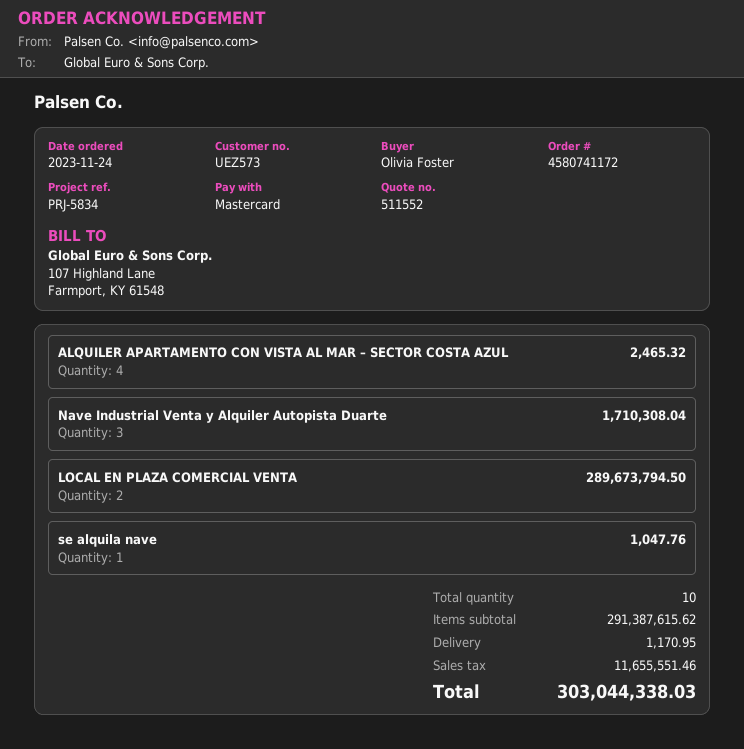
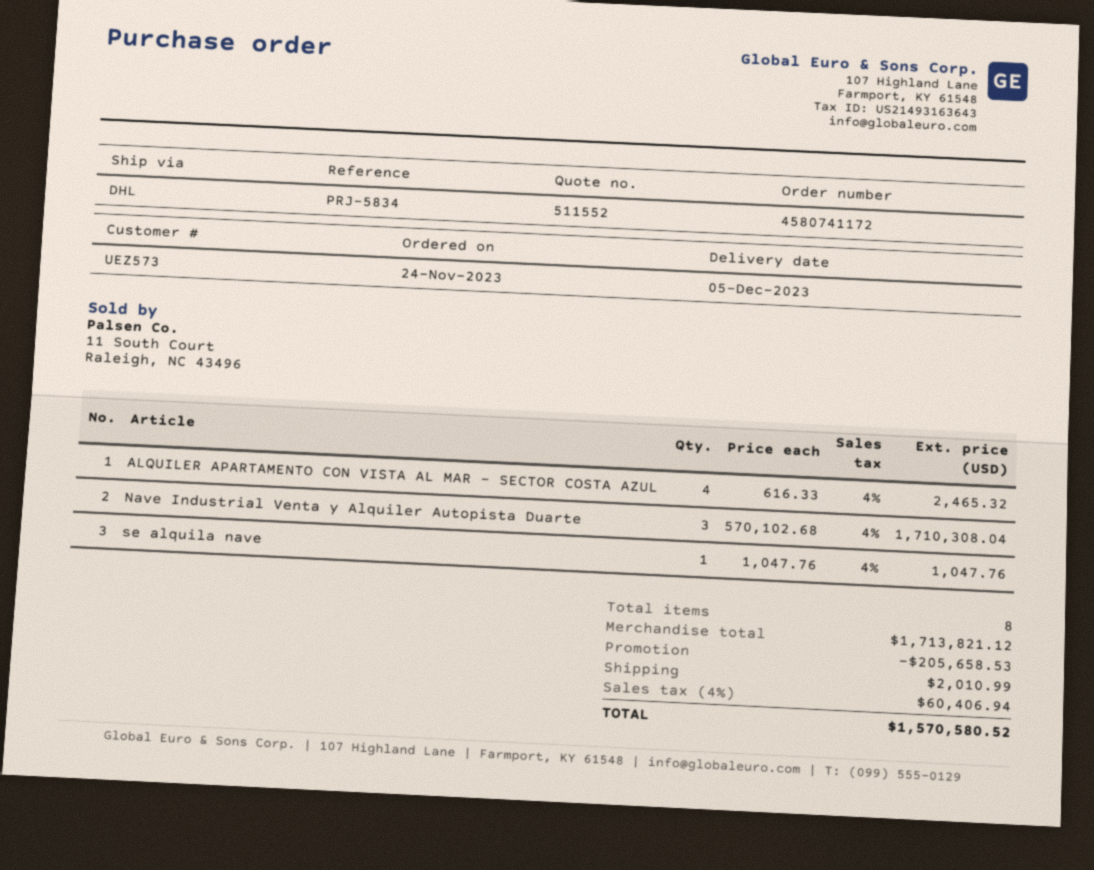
LOCAL EN PLAZA COMERCIAL VENTA: 2 for 289673794.50 -> none
total quantity: 10 -> 8
subtotal: 291387615.62 -> 1713821.12
discount: none -> 205658.53
shipping: 1170.95 -> 2010.99
tax: 11655551.46 -> 60406.94
total: 303044338.03 -> 1570580.52

